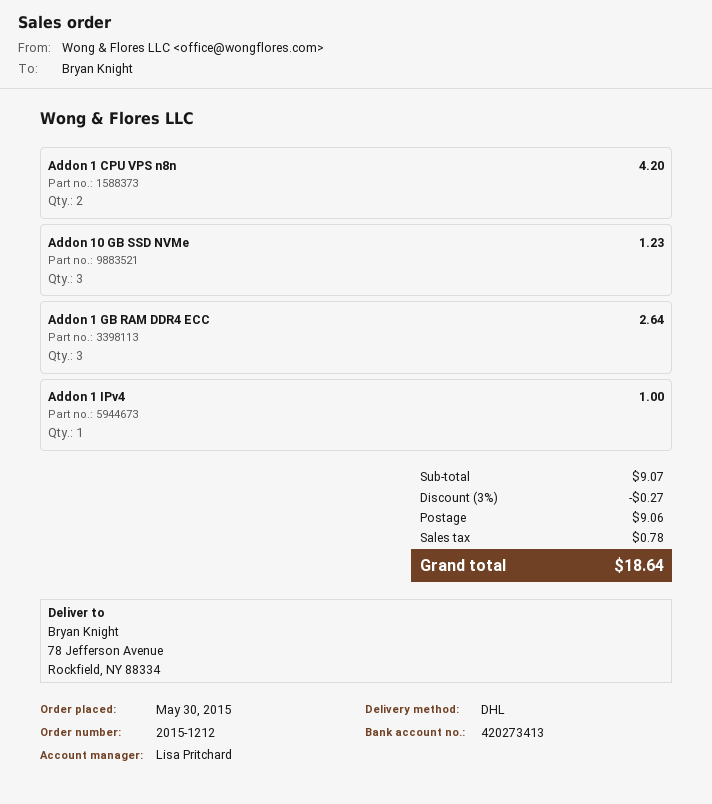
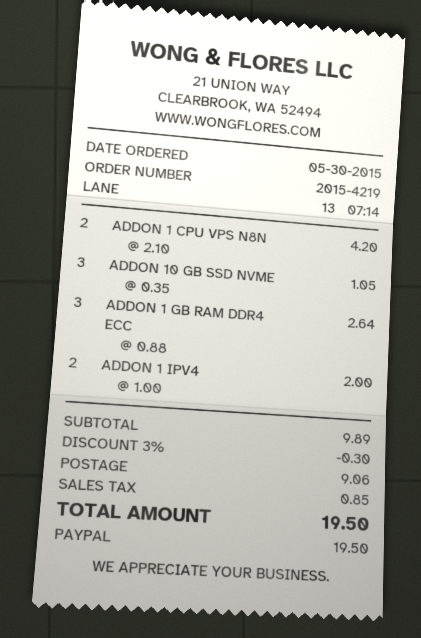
order number: 2015-1212 -> 2015-4219
Addon 10 GB SSD NVMe: 3 for 1.23 -> 3 for 1.05
Addon 1 IPv4: 1 for 1.00 -> 2 for 2.00
subtotal: 9.07 -> 9.89
discount: 3% = 0.27 -> 3% = 0.30
tax: 0.78 -> 0.85
total: 18.64 -> 19.50

